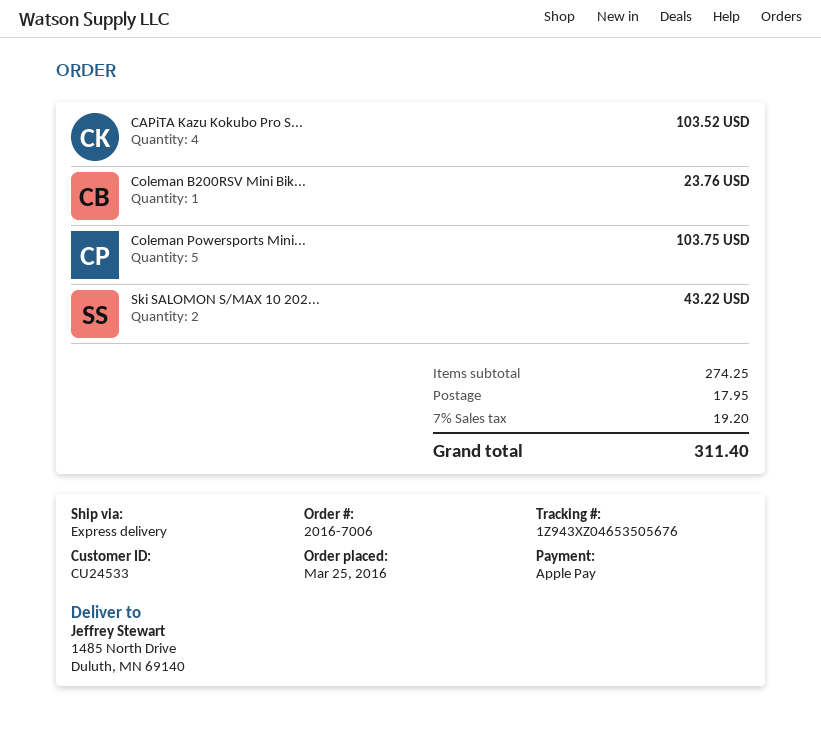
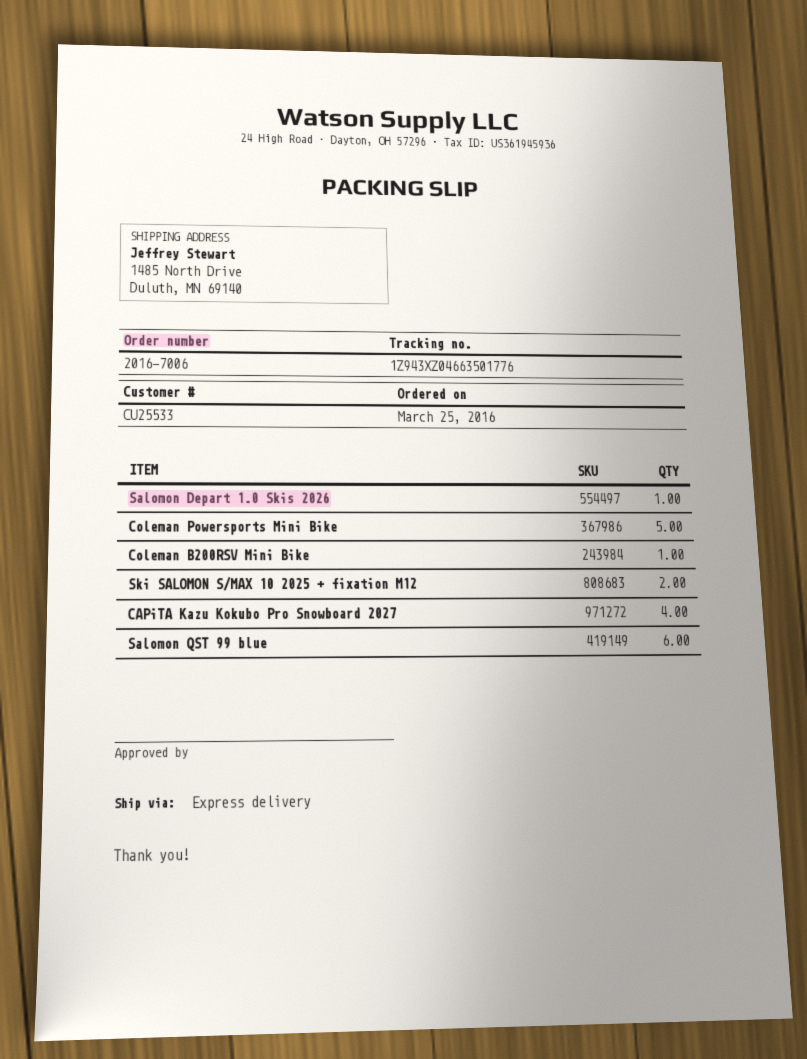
customer number: CU24533 -> CU25533
tracking number: 1Z943XZ04653505676 -> 1Z943XZ04663501776
Salomon Depart 1.0 Skis 2026: none -> 1
Salomon QST 99 blue: none -> 6

